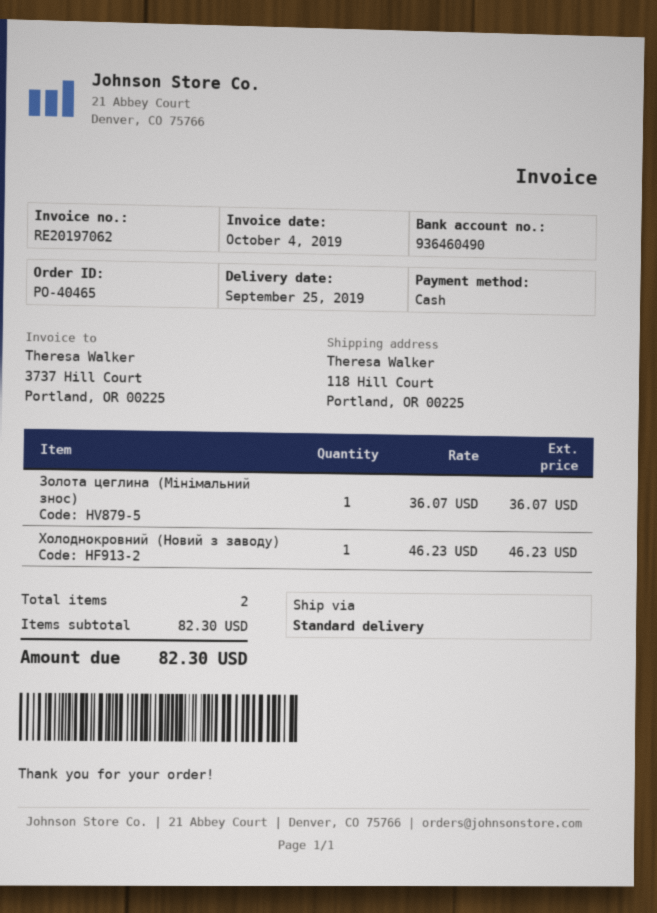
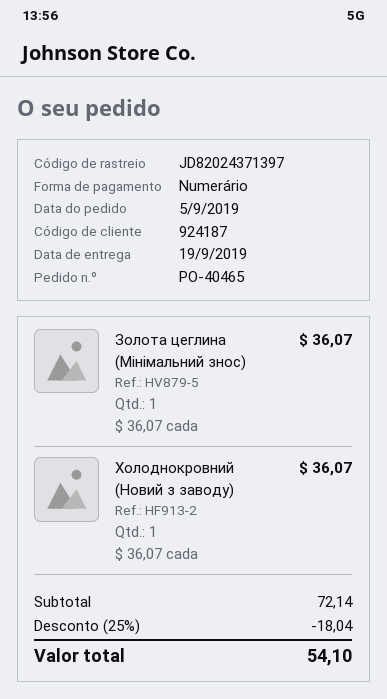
delivery date: 2019-09-25 -> 2019-09-19
Холоднокровний (Новий з заводу): 1 x 46.23 = 46.23 -> 1 x 36.07 = 36.07
subtotal: 82.30 -> 72.14
discount: none -> 25% = 18.04
total: 82.30 -> 54.10

